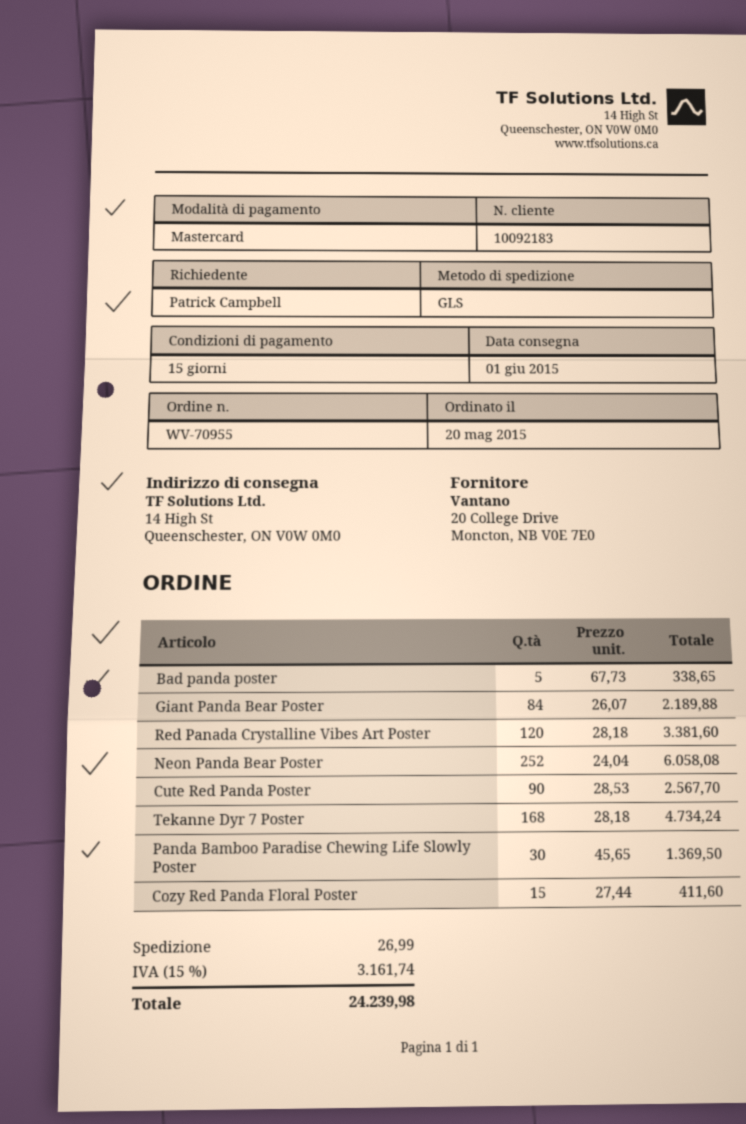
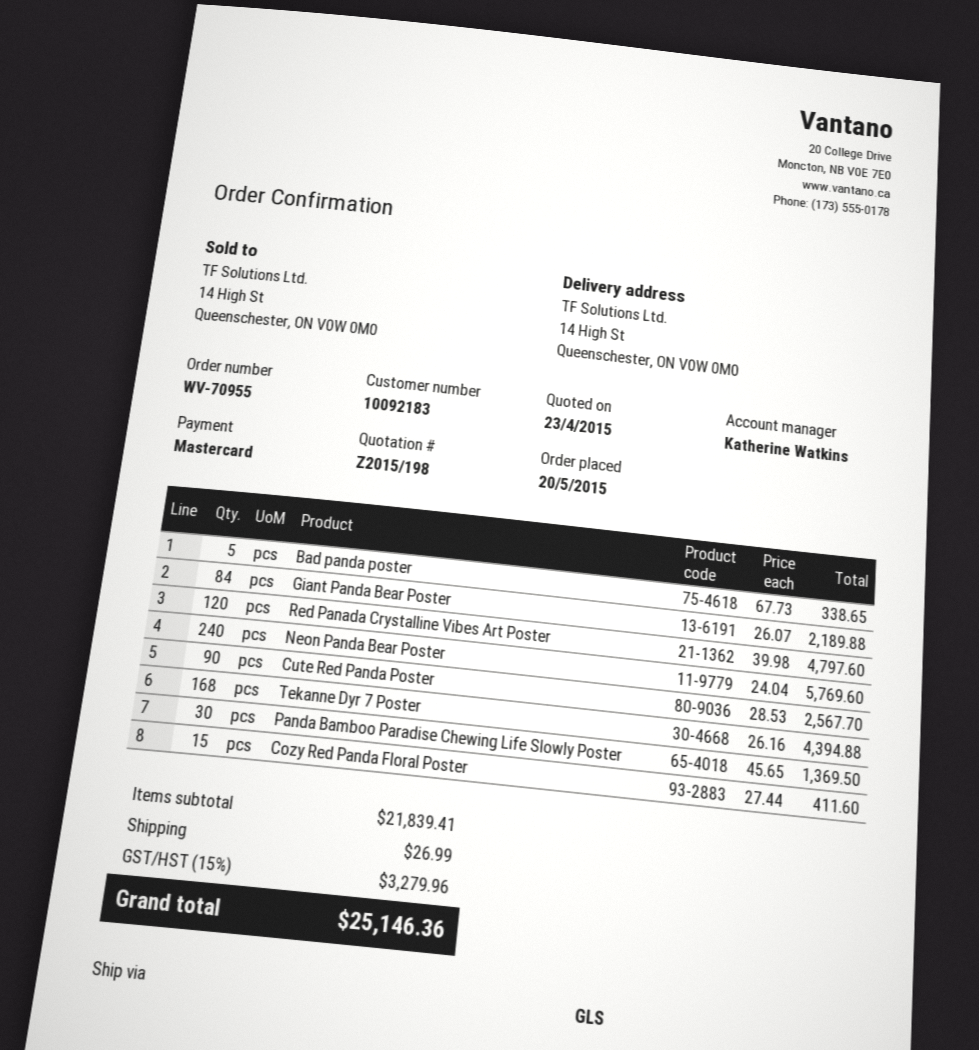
Red Panada Crystalline Vibes Art Poster: 120 x 28.18 = 3381.60 -> 120 x 39.98 = 4797.60
Neon Panda Bear Poster: 252 x 24.04 = 6058.08 -> 240 x 24.04 = 5769.60
Tekanne Dyr 7 Poster: 168 x 28.18 = 4734.24 -> 168 x 26.16 = 4394.88
tax: 15% = 3161.74 -> 15% = 3279.96
total: 24239.98 -> 25146.36

